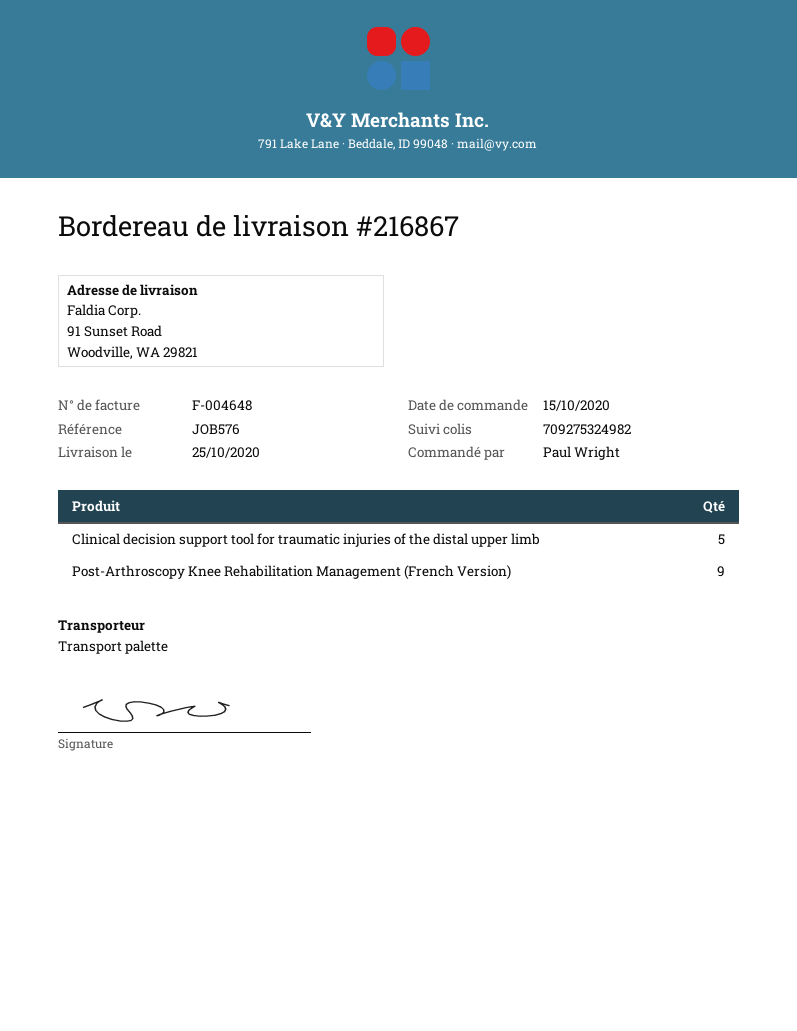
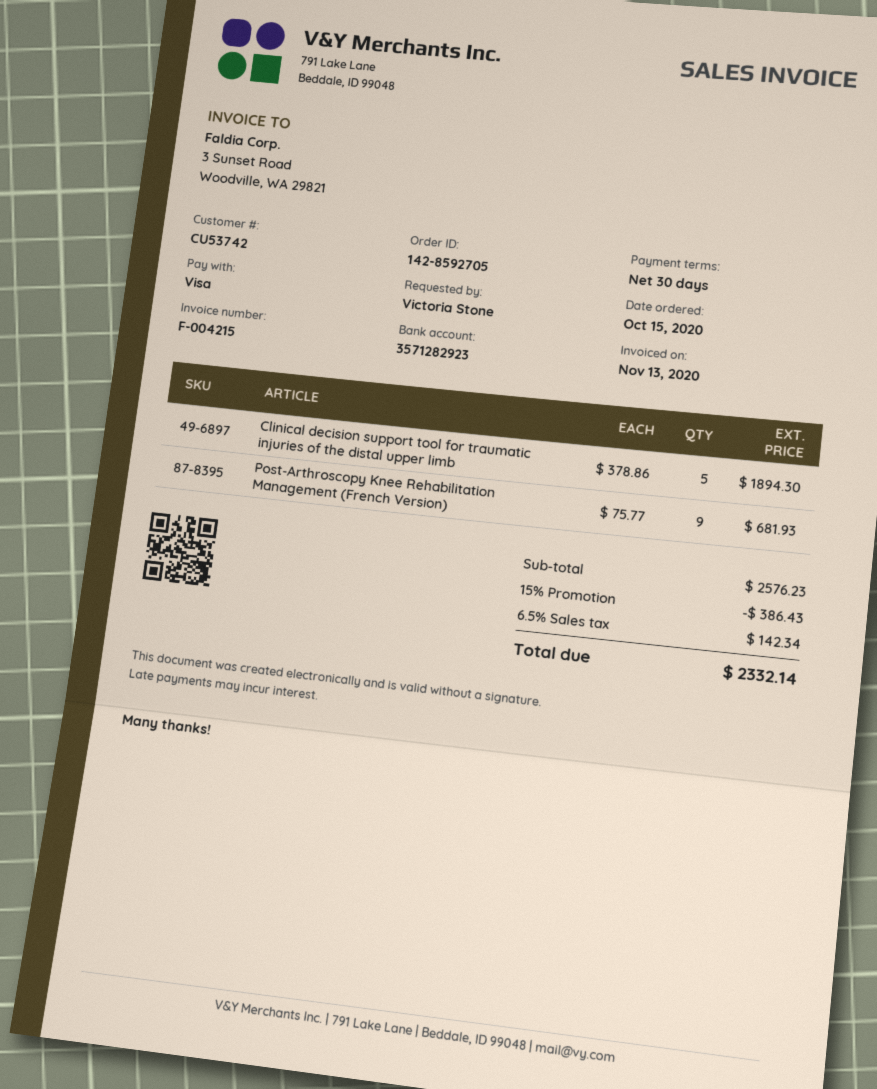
invoice number: F-004648 -> F-004215
ordered by: Paul Wright -> Victoria Stone

